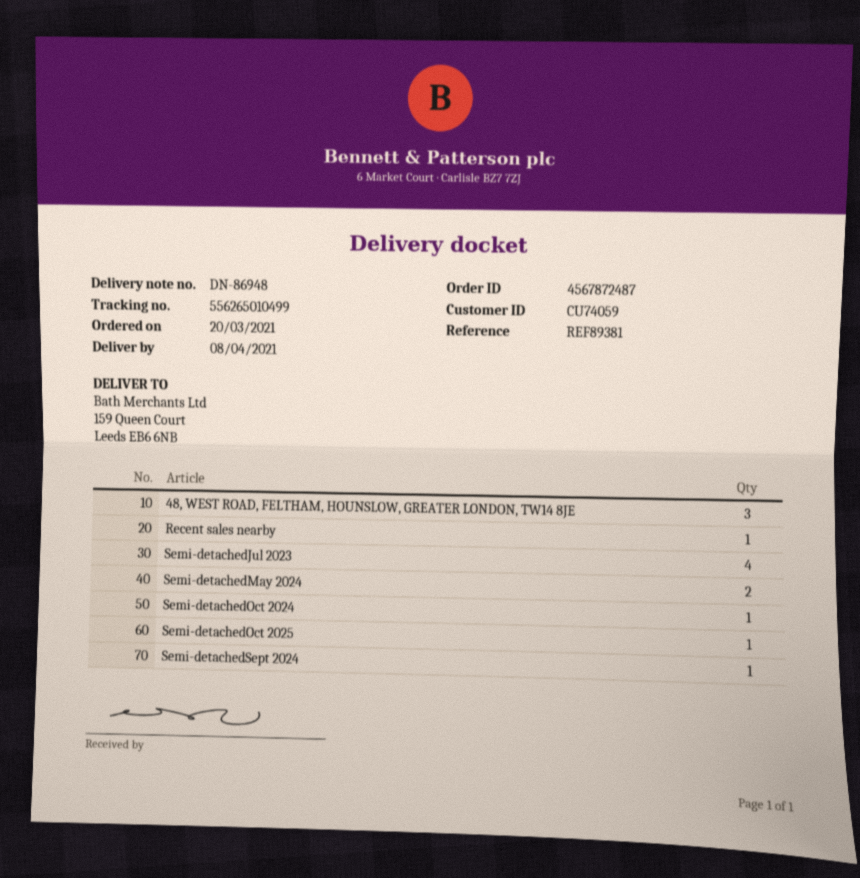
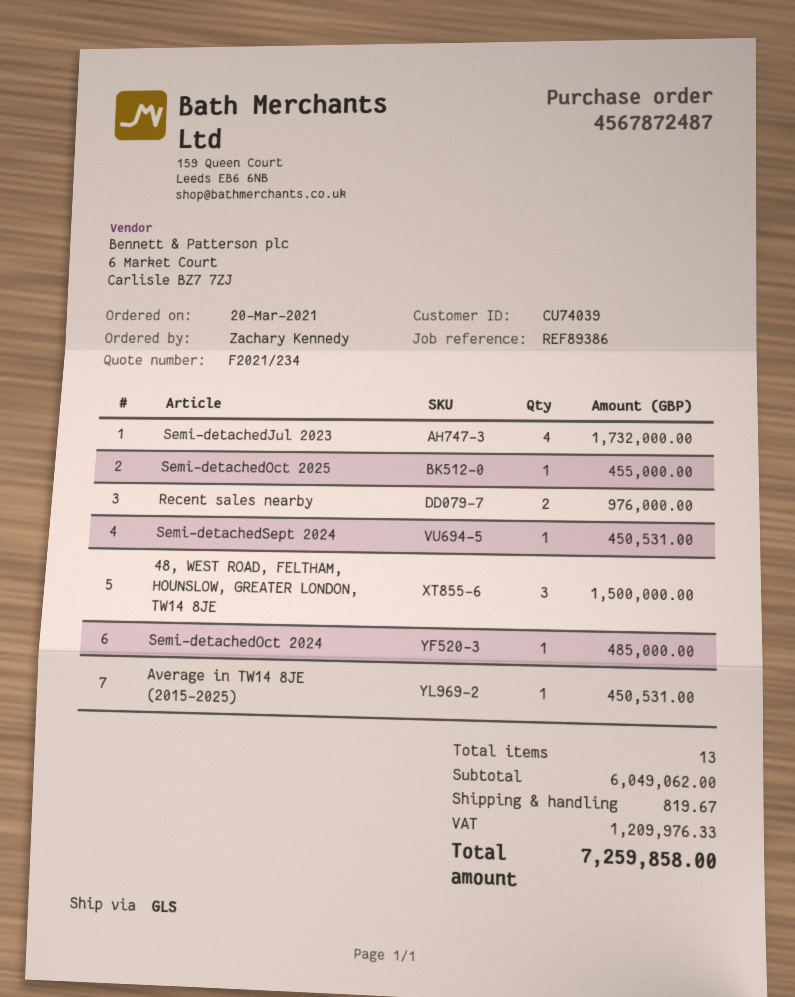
customer number: CU74059 -> CU74039
reference: REF89381 -> REF89386
Recent sales nearby: 1 -> 2
Semi-detachedMay 2024: 2 -> none
Average in TW14 8JE (2015–2025): none -> 1

